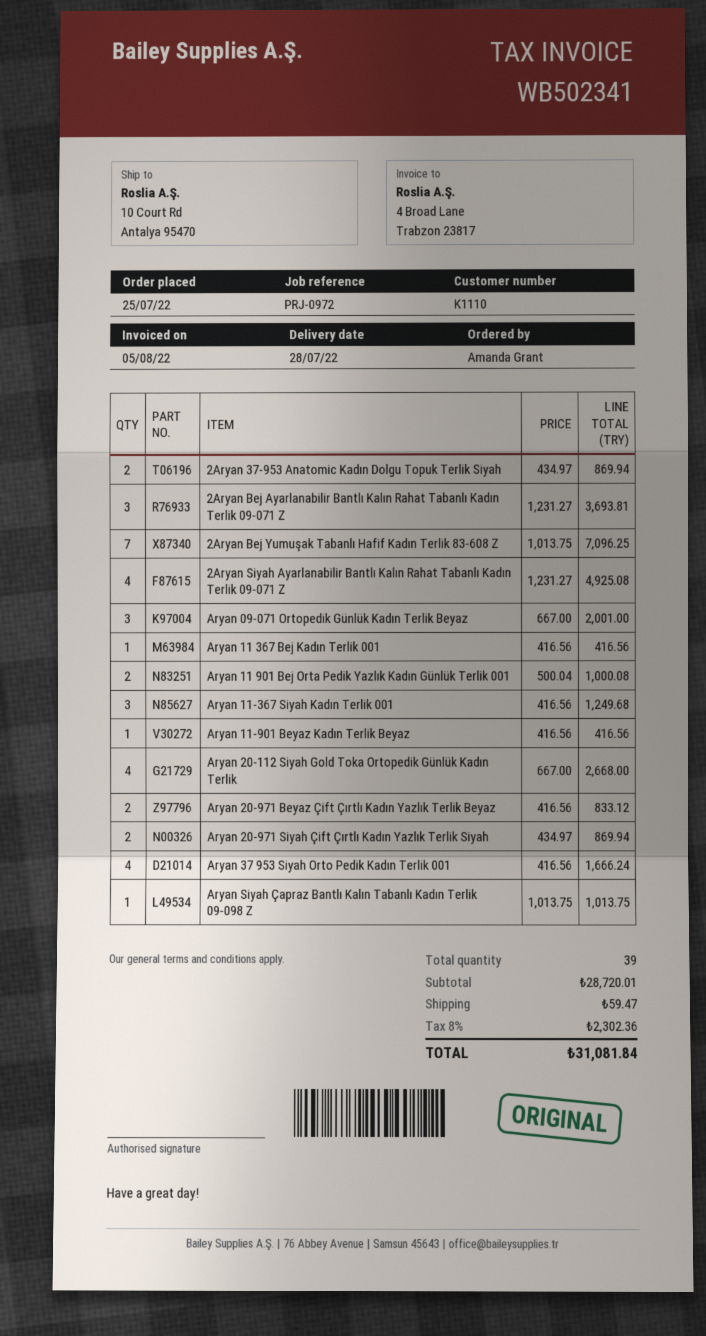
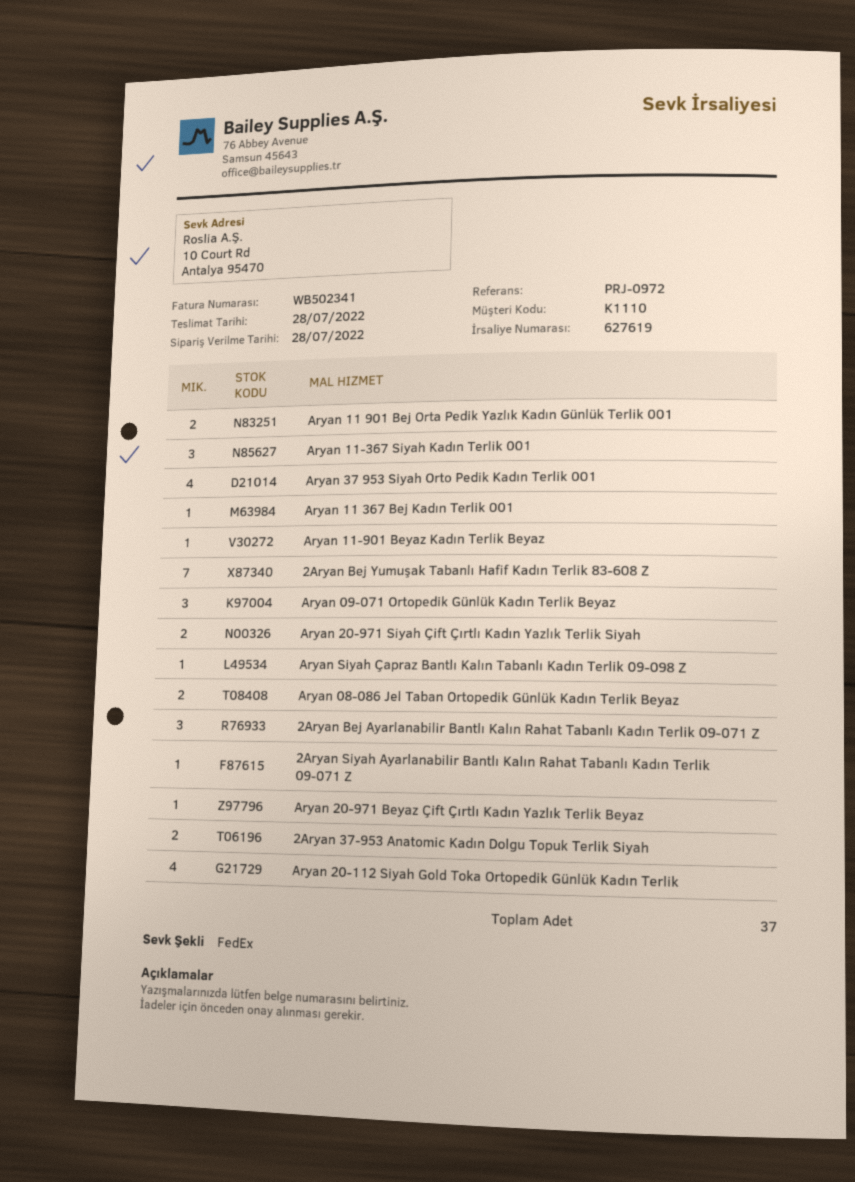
order date: 2022-07-25 -> 2022-07-28
2Aryan Siyah Ayarlanabilir Bantlı Kalın Rahat Tabanlı Kadın Terlik 09-071 Z: 4 -> 1
Aryan 20-971 Beyaz Çift Çırtlı Kadın Yazlık Terlik Beyaz: 2 -> 1
Aryan 08-086 Jel Taban Ortopedik Günlük Kadın Terlik Beyaz: none -> 2
total quantity: 39 -> 37

